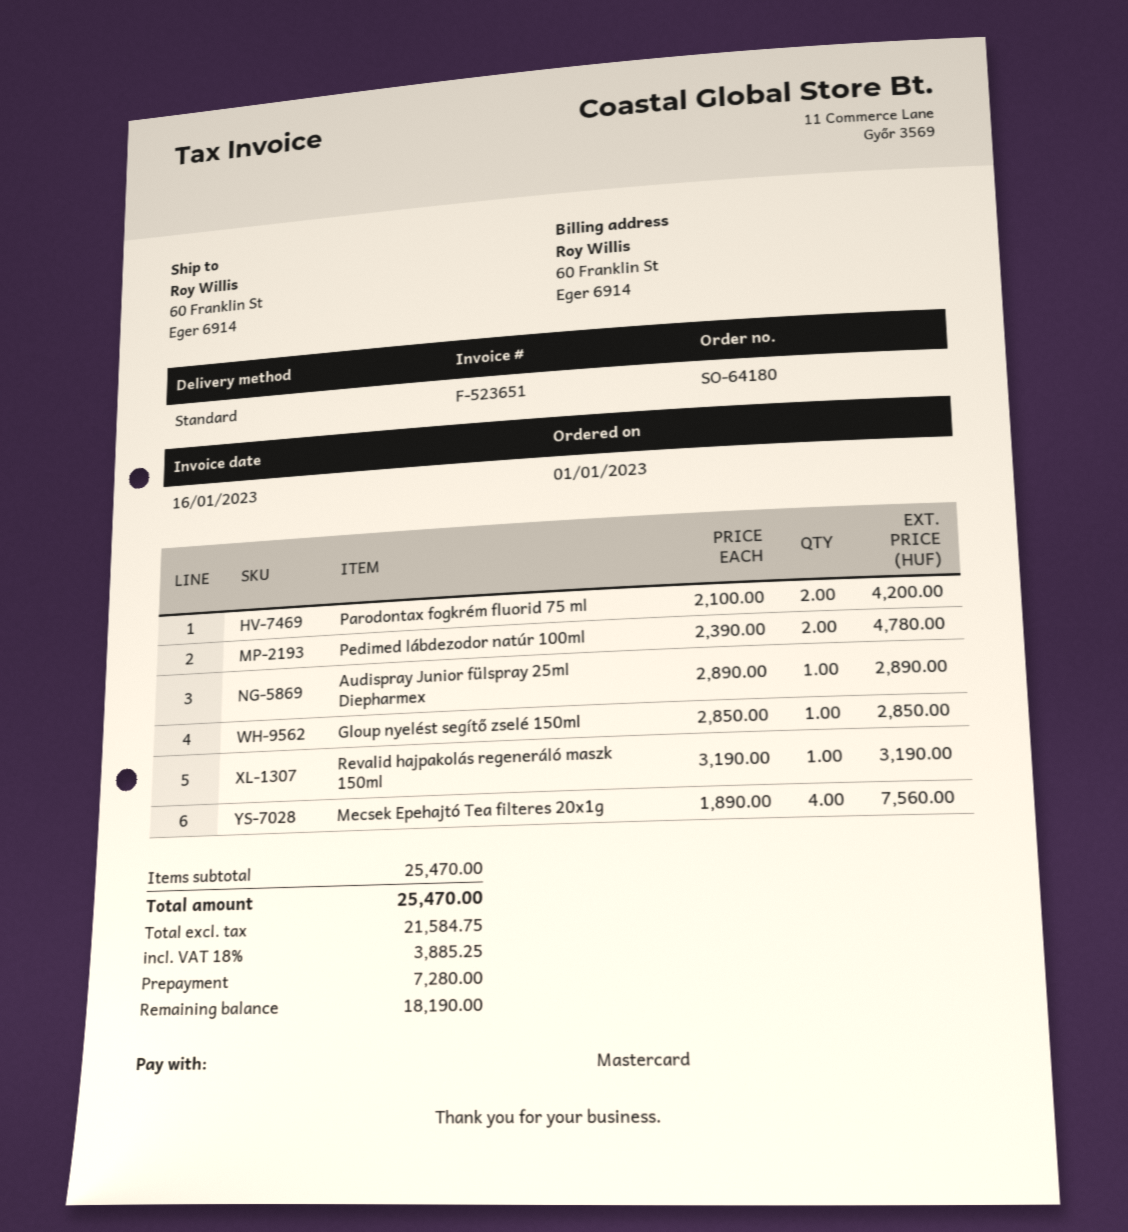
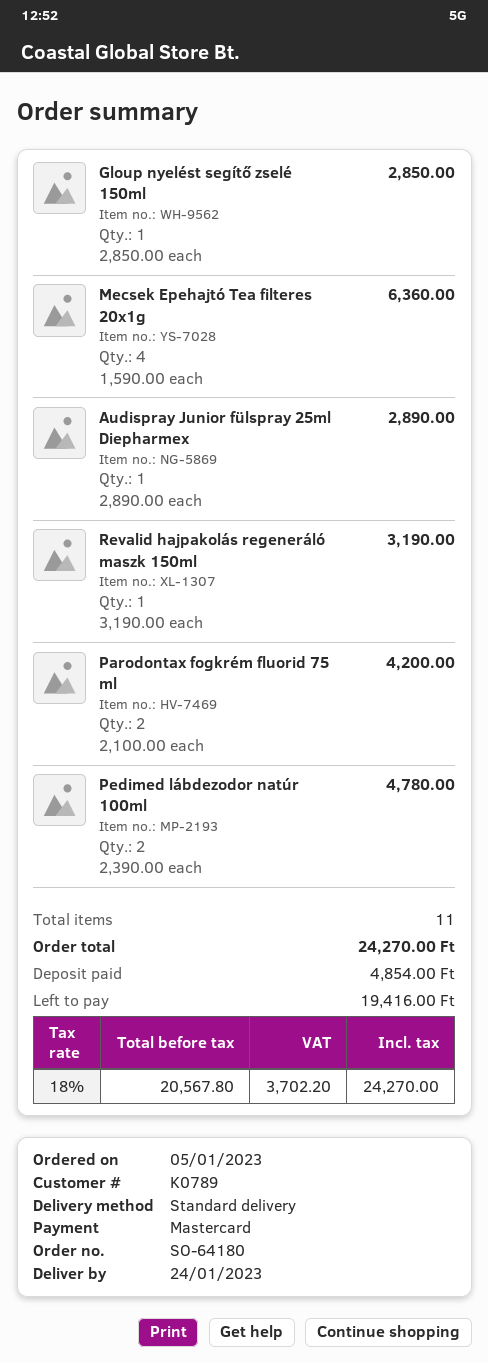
order date: 2023-01-01 -> 2023-01-05
Mecsek Epehajtó Tea filteres 20x1g: 4 x 1890.00 = 7560.00 -> 4 x 1590.00 = 6360.00
net: 21584.75 -> 20567.80
tax: 18% = 3885.25 -> 18% = 3702.20
total: 25470.00 -> 24270.00
deposit: 7280.00 -> 4854.00
balance: 18190.00 -> 19416.00

